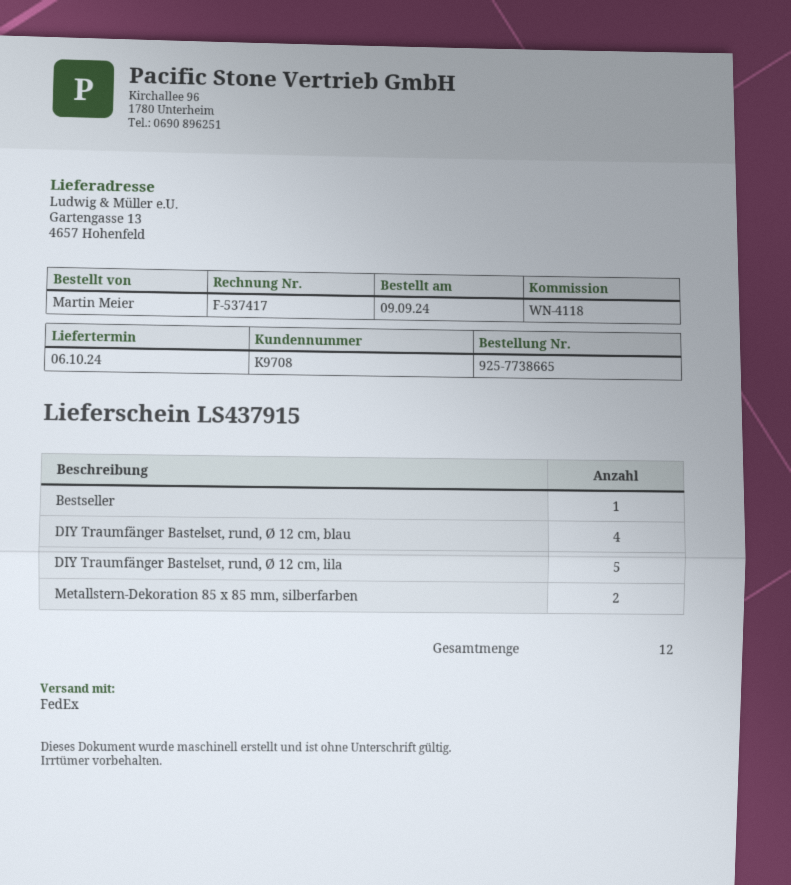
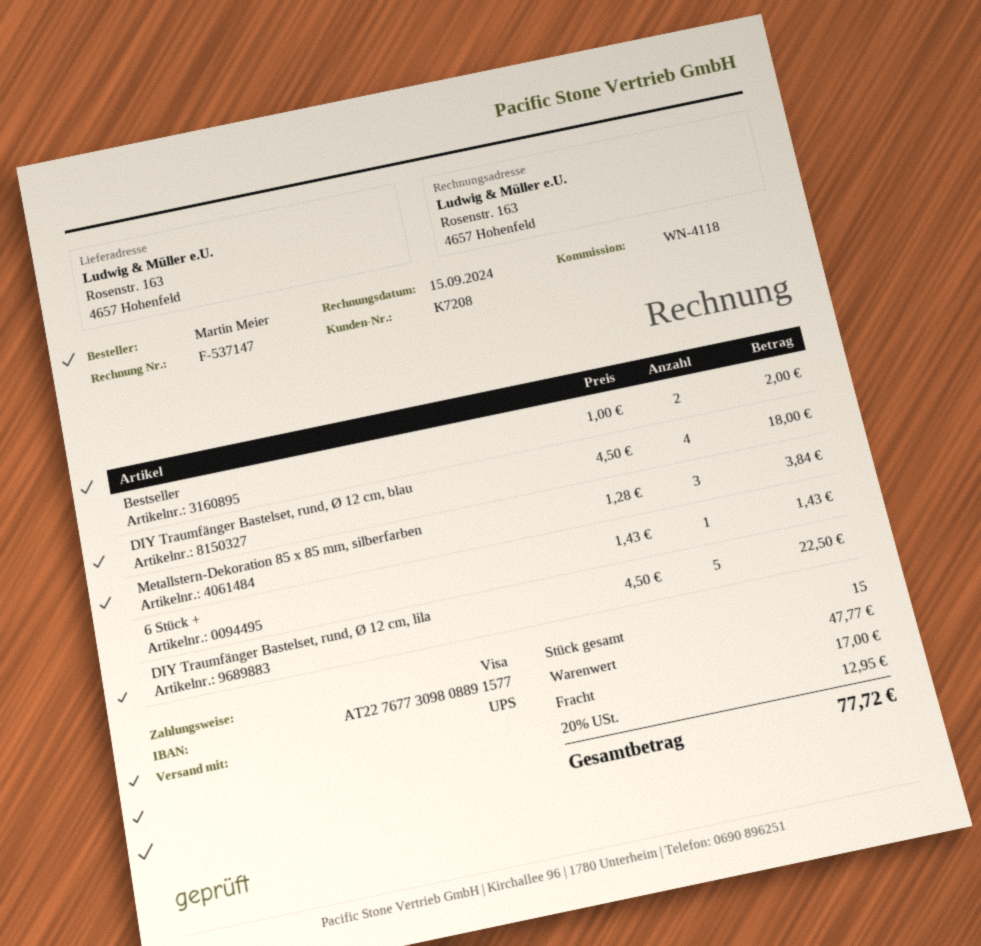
invoice number: F-537417 -> F-537147
customer number: K9708 -> K7208
shipping method: FedEx -> UPS
ship to: Gartengasse 13, 4657 Hohenfeld -> Rosenstr. 163, 4657 Hohenfeld
Bestseller: 1 -> 2
Metallstern-Dekoration 85 x 85 mm, silberfarben: 2 -> 3
6 Stück +: none -> 1
total quantity: 12 -> 15

